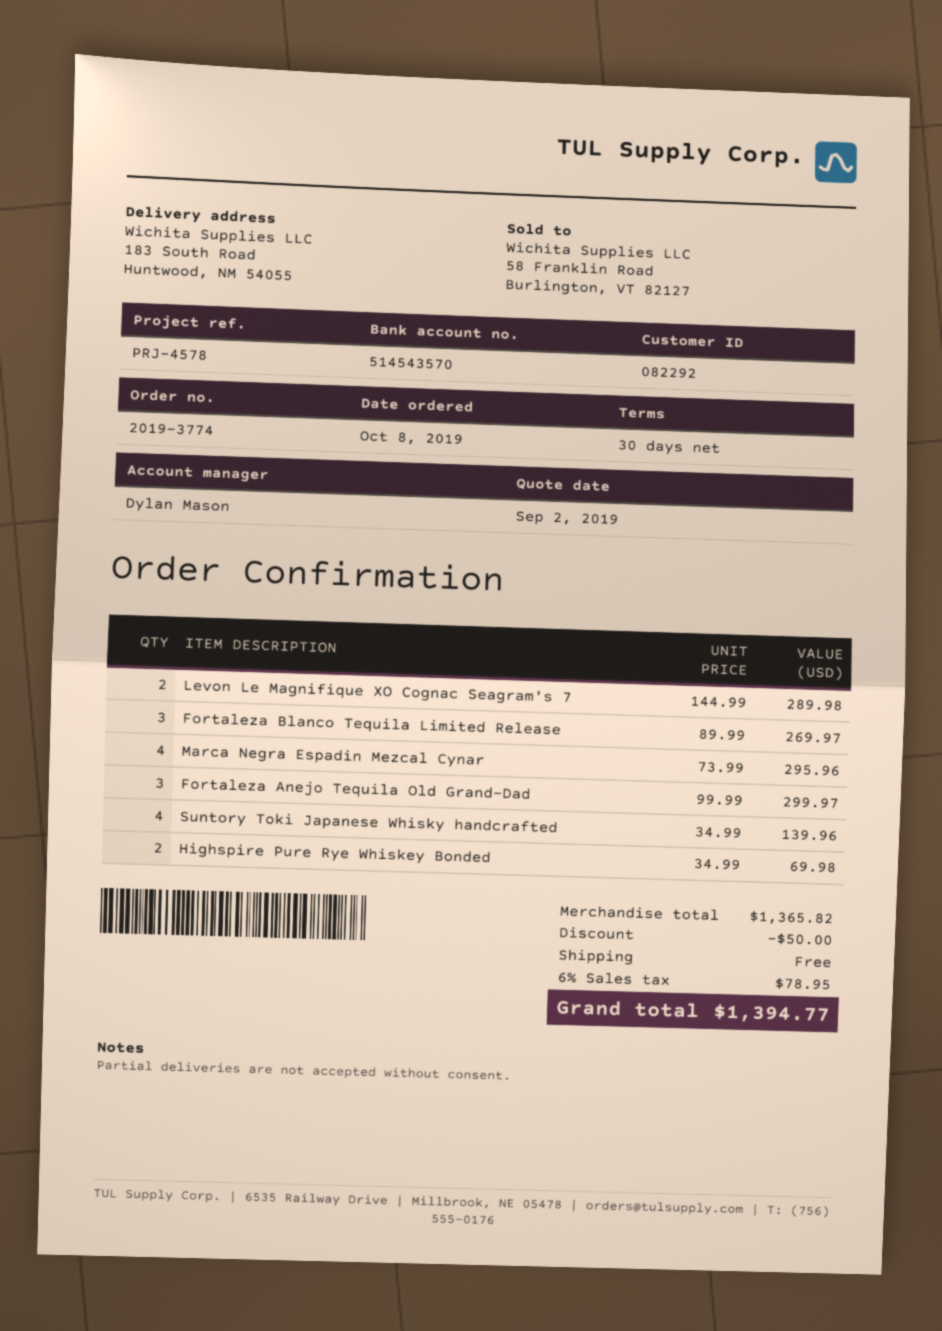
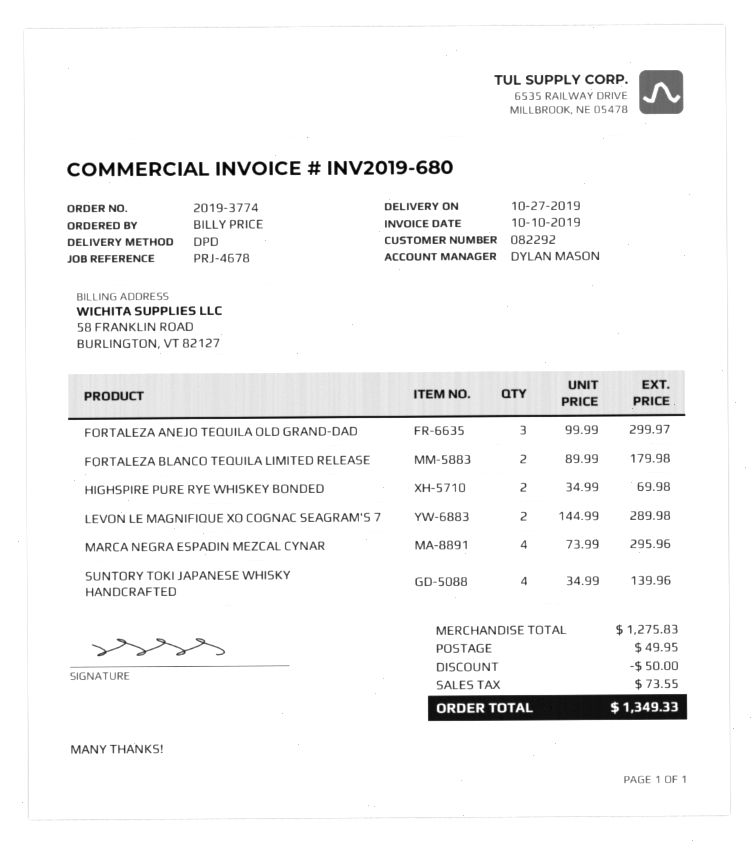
reference: PRJ-4578 -> PRJ-4678
Fortaleza Blanco Tequila Limited Release: 3 x 89.99 = 269.97 -> 2 x 89.99 = 179.98
subtotal: 1365.82 -> 1275.83
shipping: 0.00 -> 49.95
tax: 78.95 -> 73.55
total: 1394.77 -> 1349.33

